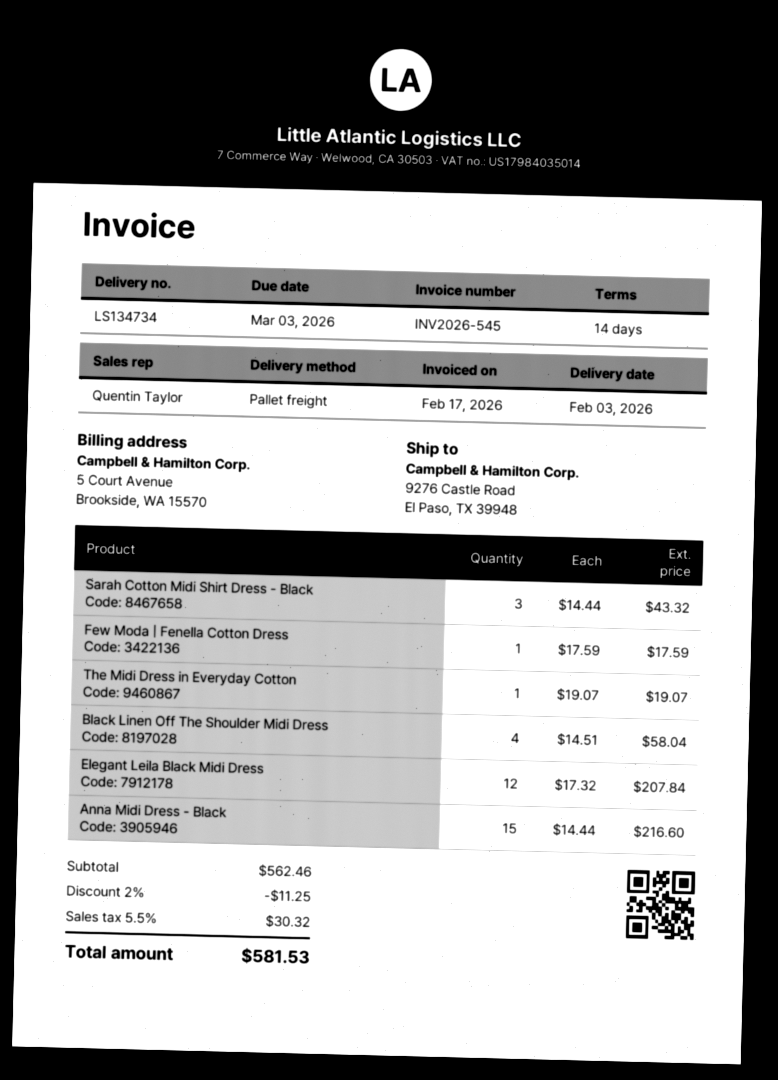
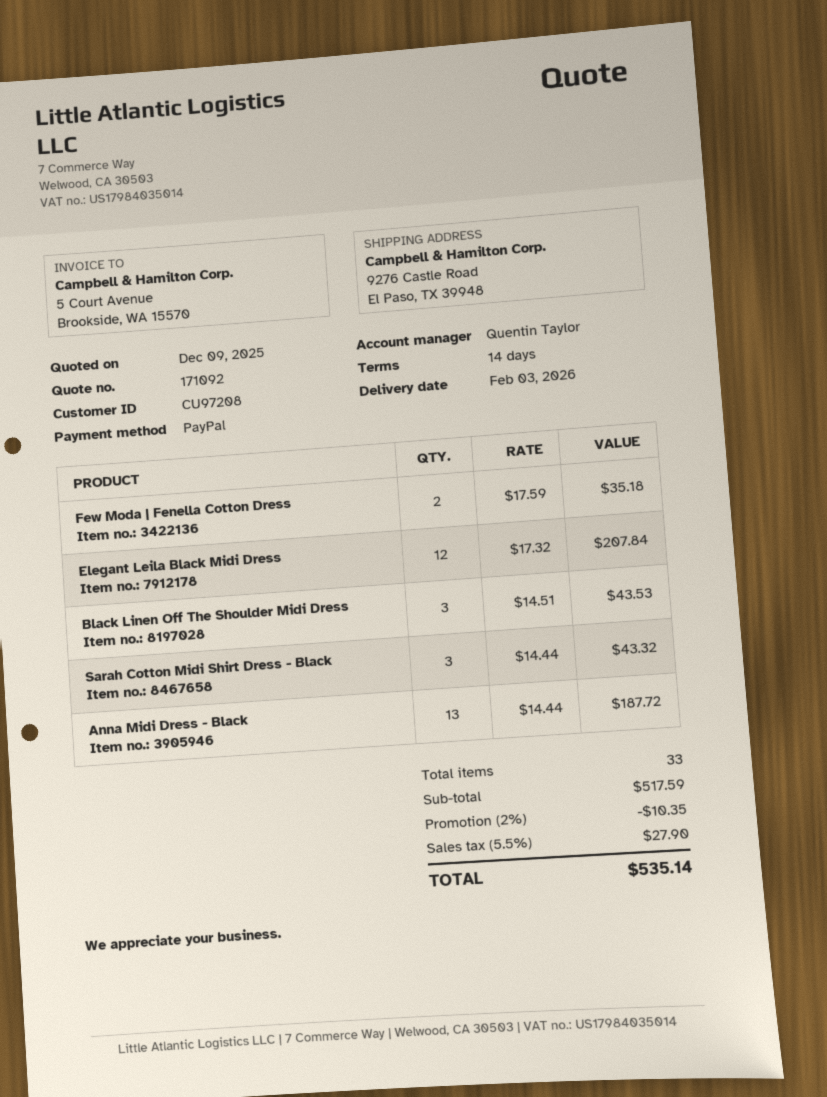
Few Moda | Fenella Cotton Dress: 1 x 17.59 = 17.59 -> 2 x 17.59 = 35.18
The Midi Dress in Everyday Cotton: 1 x 19.07 = 19.07 -> none
Black Linen Off The Shoulder Midi Dress: 4 x 14.51 = 58.04 -> 3 x 14.51 = 43.53
Anna Midi Dress - Black: 15 x 14.44 = 216.60 -> 13 x 14.44 = 187.72
subtotal: 562.46 -> 517.59
discount: 2% = 11.25 -> 2% = 10.35
tax: 5.5% = 30.32 -> 5.5% = 27.90
total: 581.53 -> 535.14

